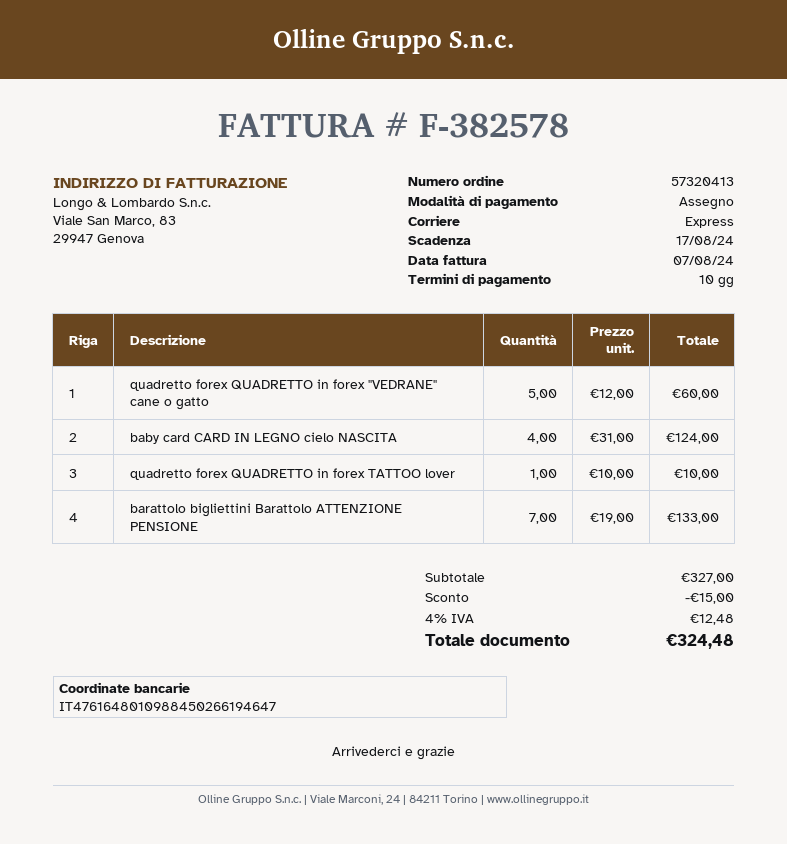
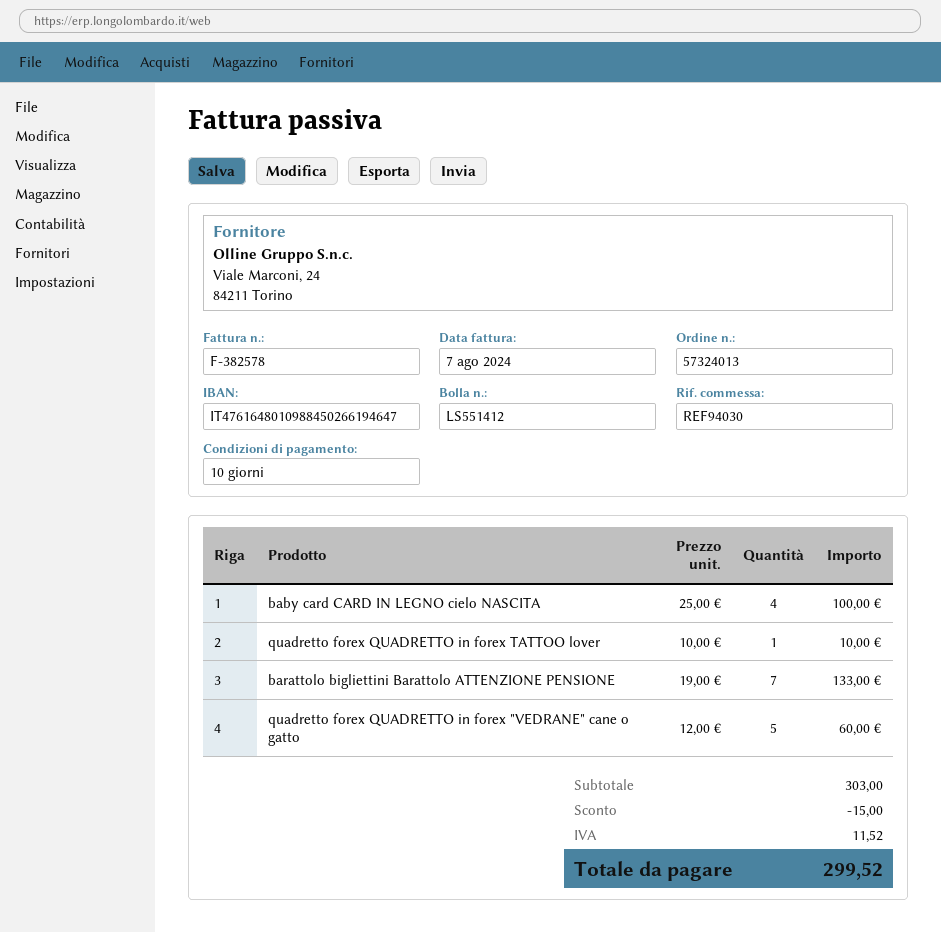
order number: 57320413 -> 57324013
baby card CARD IN LEGNO cielo NASCITA: 4 x 31.00 = 124.00 -> 4 x 25.00 = 100.00
subtotal: 327.00 -> 303.00
tax: 12.48 -> 11.52
total: 324.48 -> 299.52

